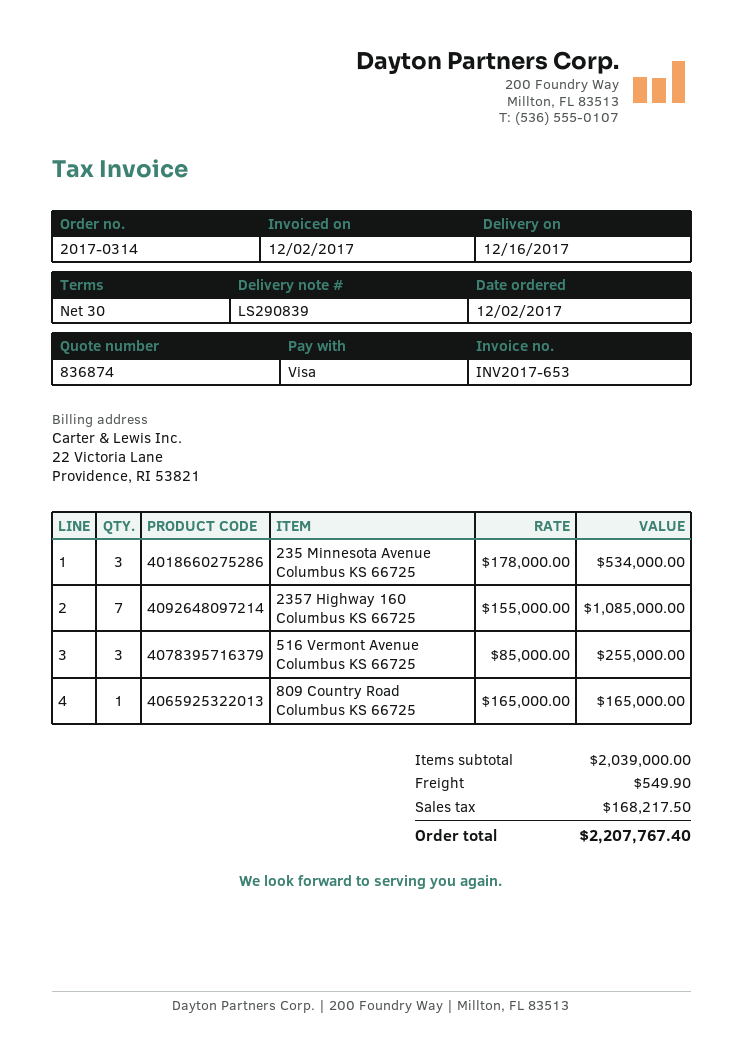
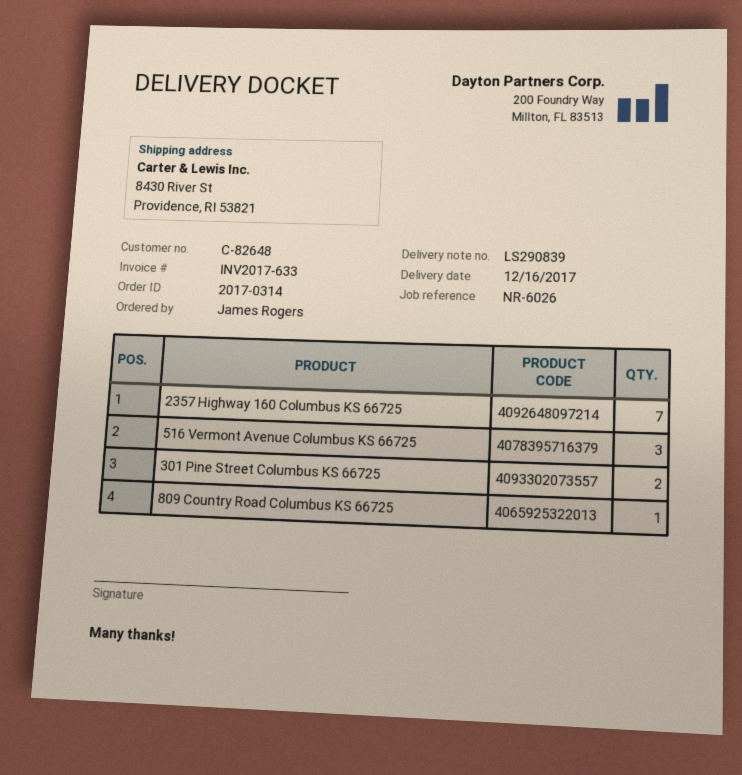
invoice number: INV2017-653 -> INV2017-633
235 Minnesota Avenue Columbus KS 66725: 3 -> none
301 Pine Street Columbus KS 66725: none -> 2

